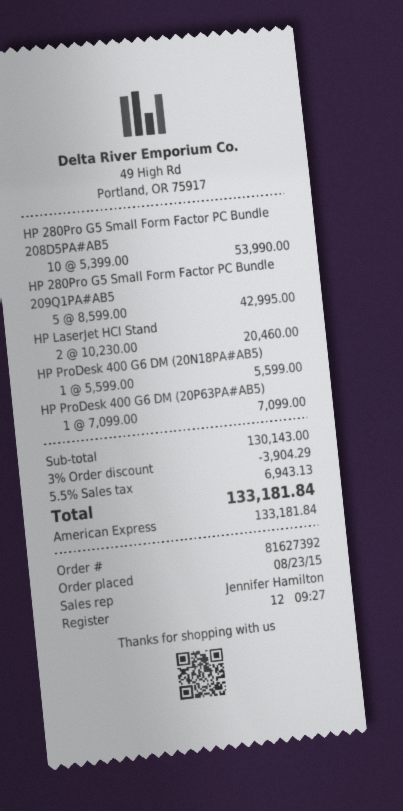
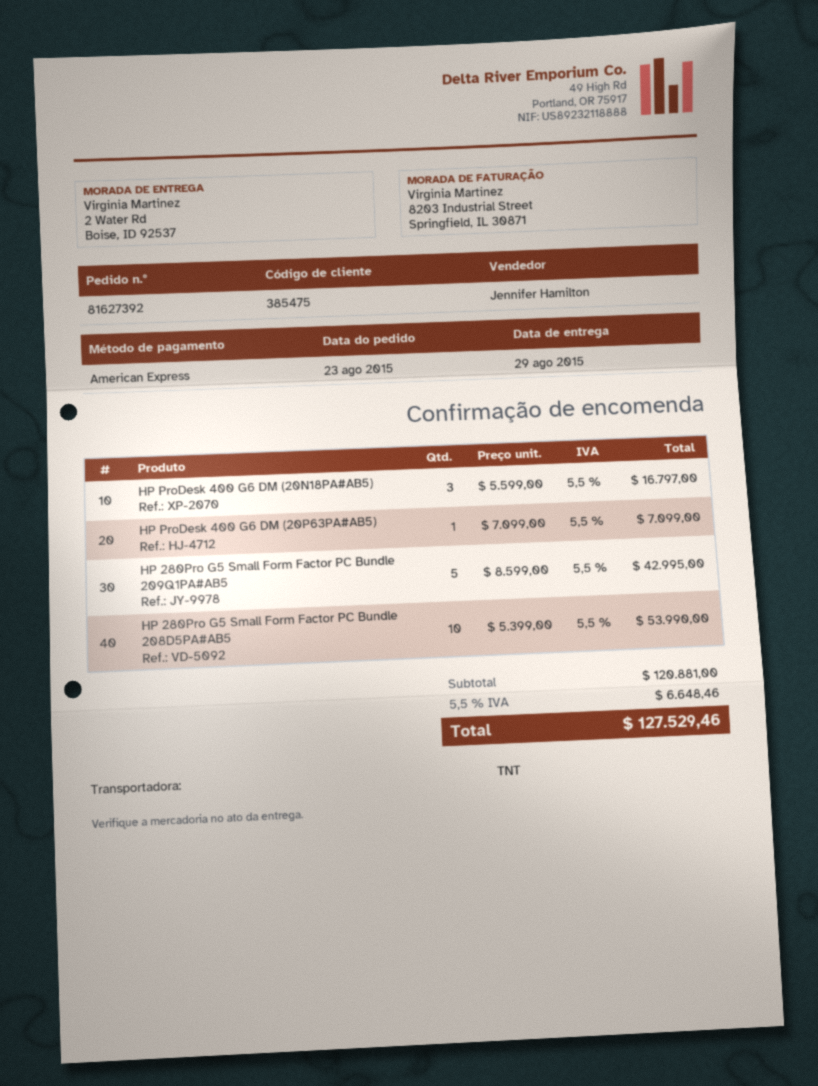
HP LaserJet HCI Stand: 2 x 10230.00 = 20460.00 -> none
HP ProDesk 400 G6 DM (20N18PA#AB5): 1 x 5599.00 = 5599.00 -> 3 x 5599.00 = 16797.00
subtotal: 130143.00 -> 120881.00
discount: 3% = 3904.29 -> none
tax: 5.5% = 6943.13 -> 5.5% = 6648.46
total: 133181.84 -> 127529.46

